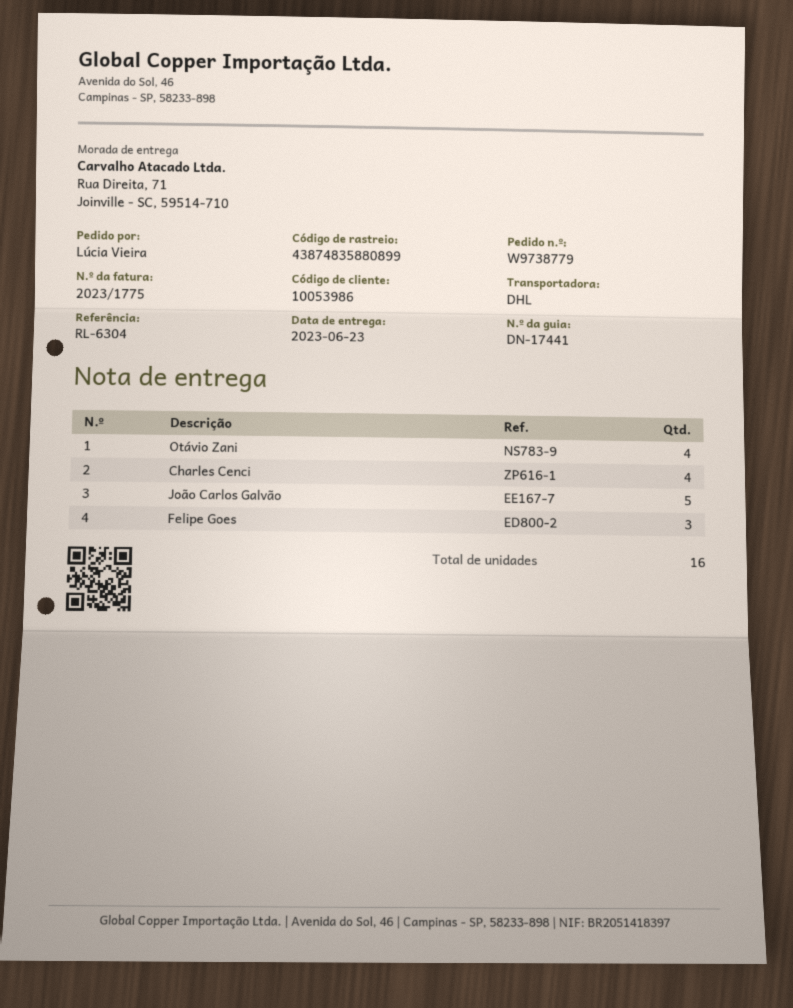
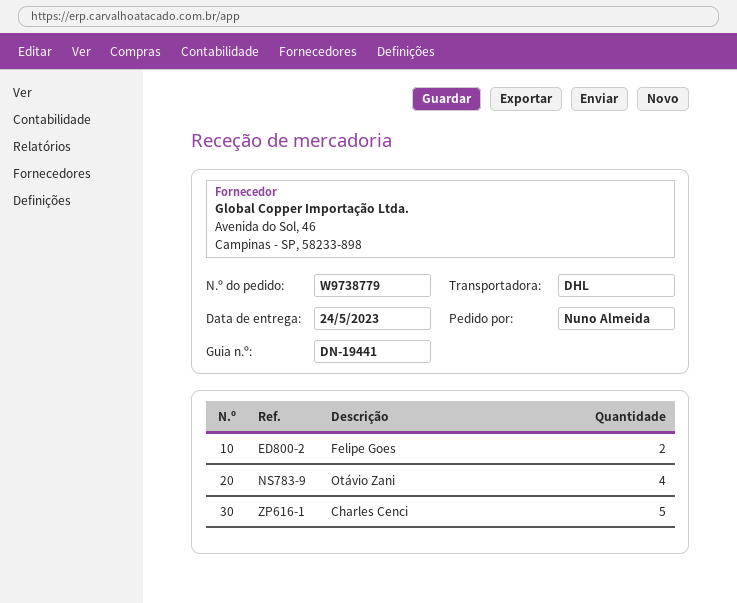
delivery note number: DN-17441 -> DN-19441
delivery date: 2023-06-23 -> 2023-05-24
ordered by: Lúcia Vieira -> Nuno Almeida
Charles Cenci: 4 -> 5
João Carlos Galvão: 5 -> none
Felipe Goes: 3 -> 2

